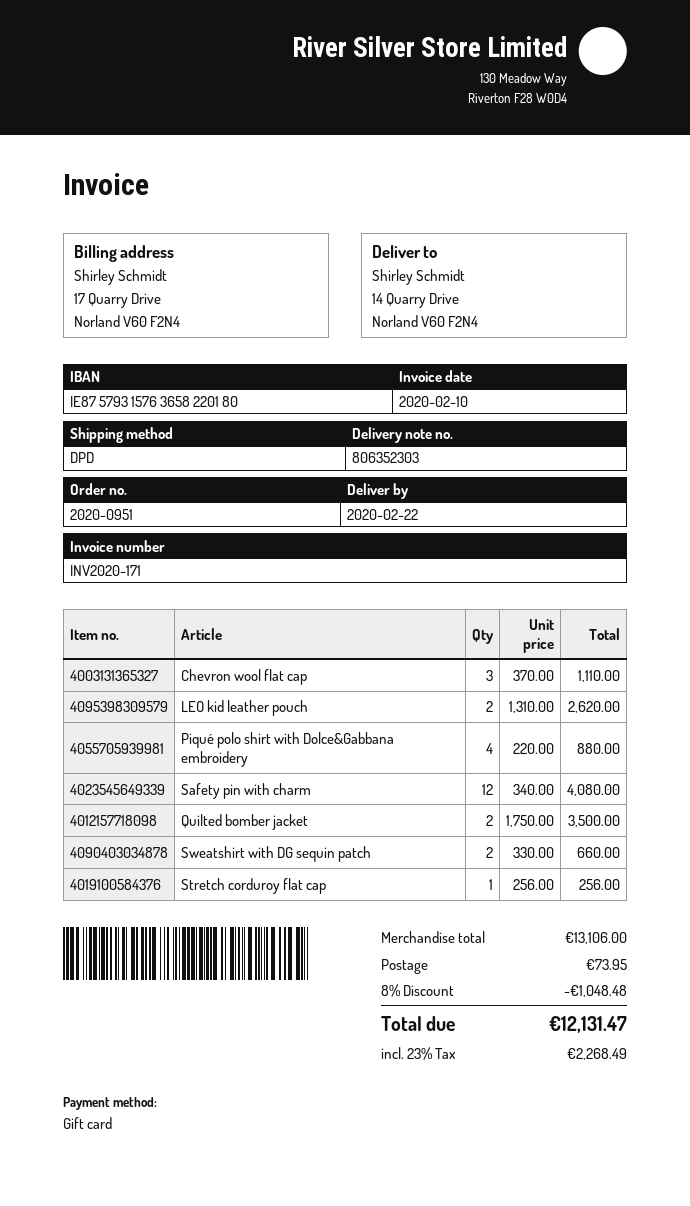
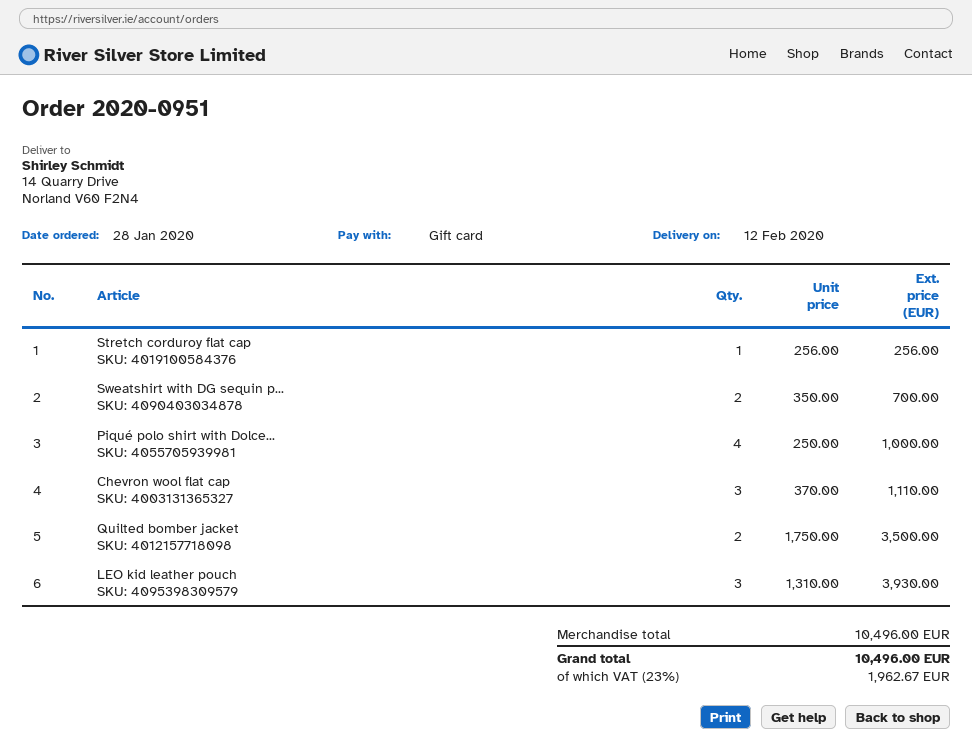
delivery date: 2020-02-22 -> 2020-02-12
LEO kid leather pouch: 2 x 1310.00 = 2620.00 -> 3 x 1310.00 = 3930.00
Piqué polo shirt with Dolce&Gabbana embroidery: 4 x 220.00 = 880.00 -> 4 x 250.00 = 1000.00
Safety pin with charm: 12 x 340.00 = 4080.00 -> none
Sweatshirt with DG sequin patch: 2 x 330.00 = 660.00 -> 2 x 350.00 = 700.00
subtotal: 13106.00 -> 10496.00
discount: 8% = 1048.48 -> none
shipping: 73.95 -> none
tax: 23% = 2268.49 -> 23% = 1962.67
total: 12131.47 -> 10496.00

